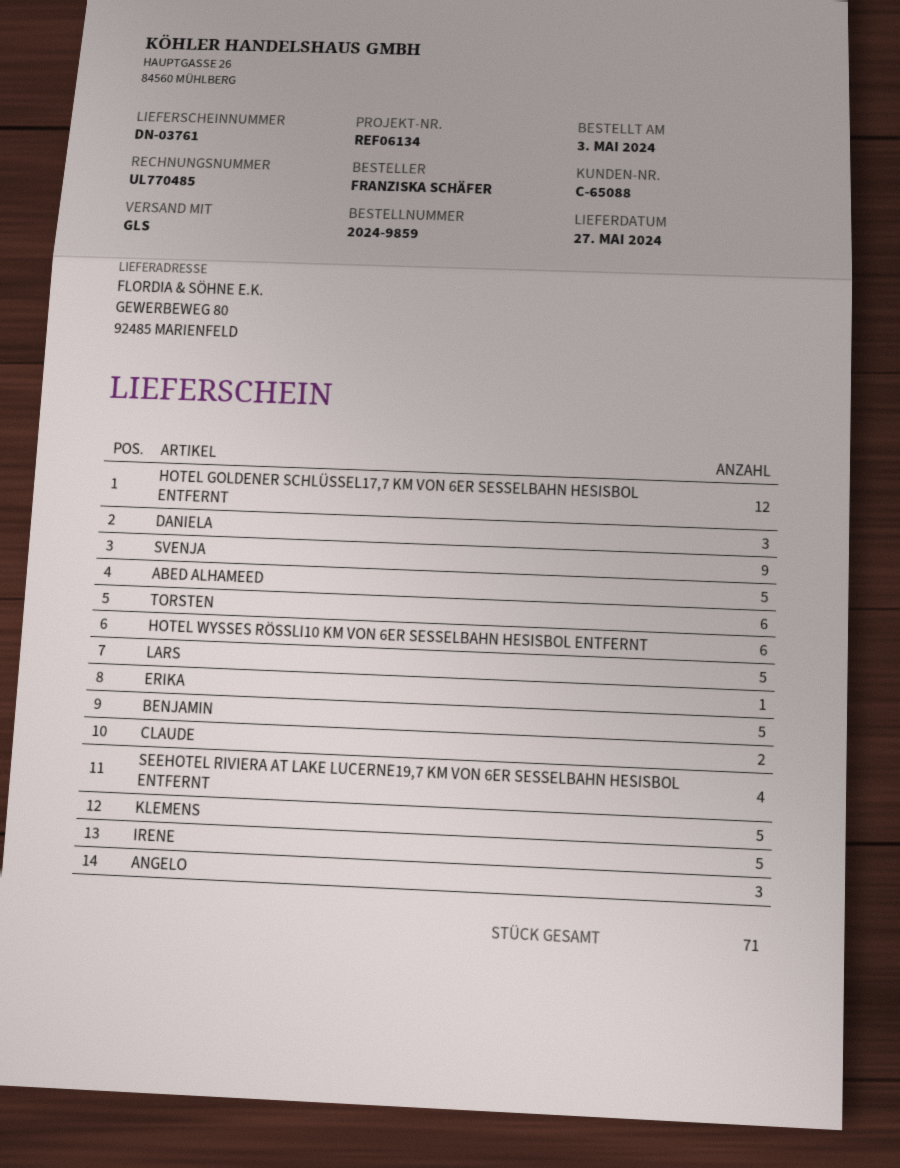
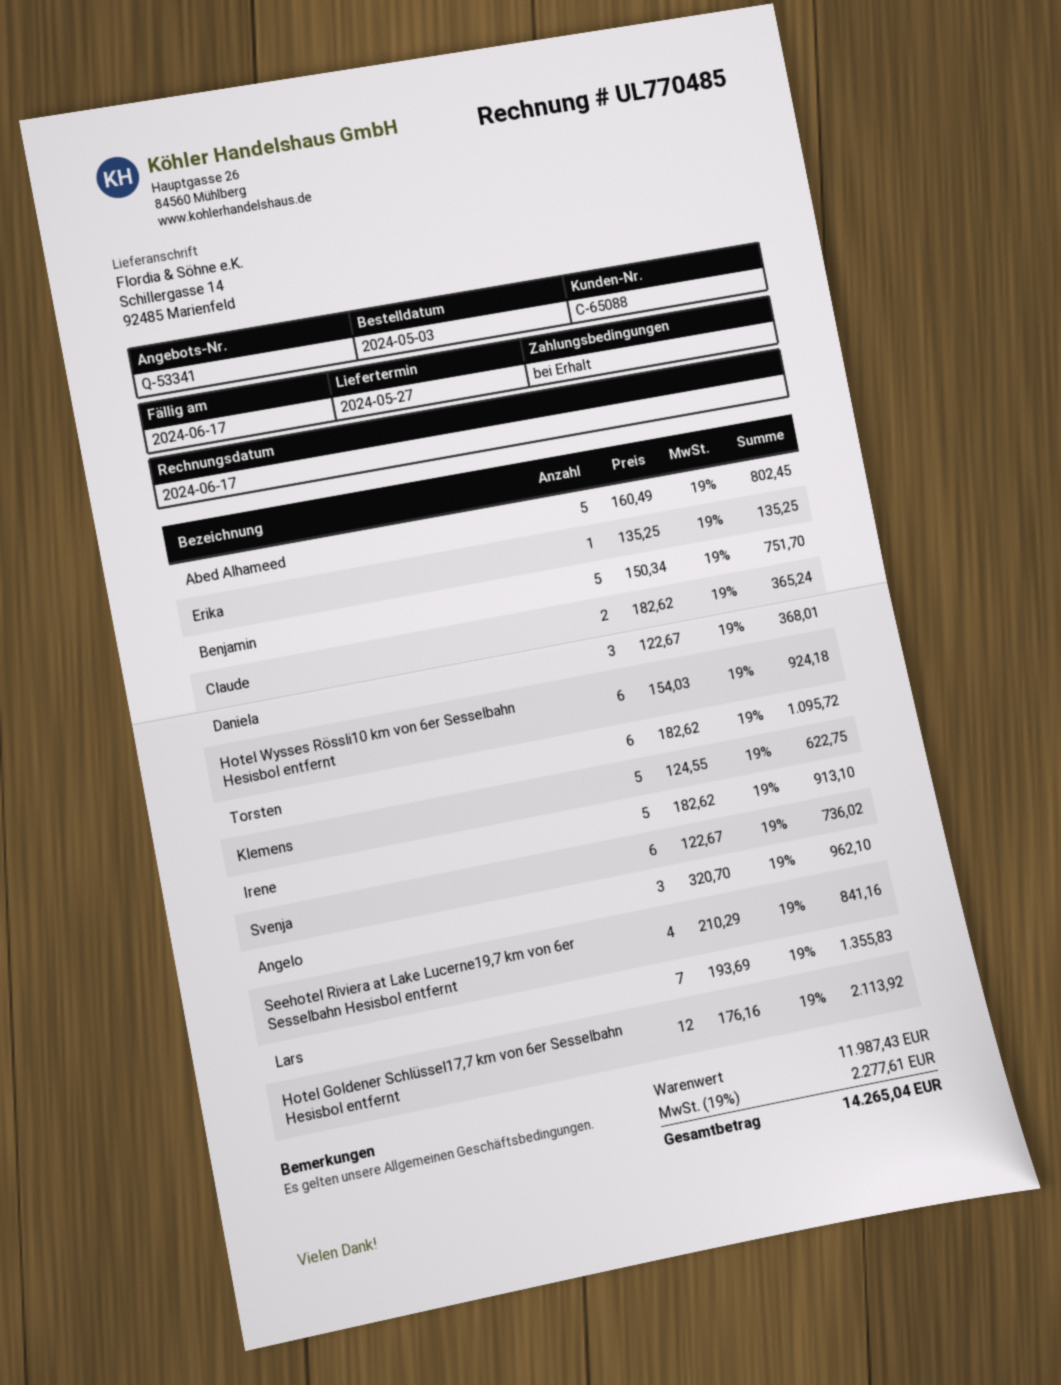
ship to: GEWERBEWEG 80, 92485 MARIENFELD -> Schillergasse 14, 92485 Marienfeld
SVENJA: 9 -> 6
LARS: 5 -> 7

